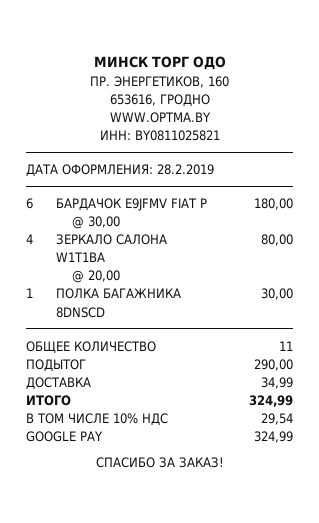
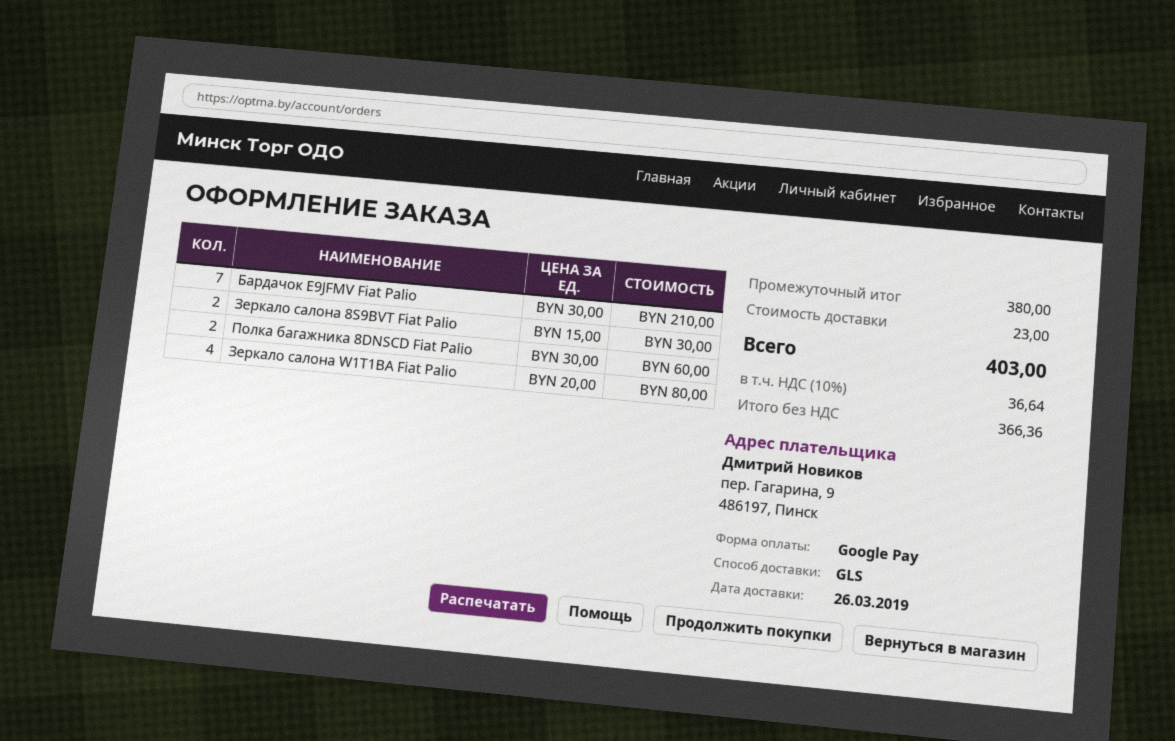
БАРДАЧОК E9JFMV FIAT P: 6 x 30.00 = 180.00 -> 7 x 30.00 = 210.00
ПОЛКА БАГАЖНИКА 8DNSCD: 1 x 30.00 = 30.00 -> 2 x 30.00 = 60.00
Зеркало салона 8S9BVT Fiat Palio: none -> 2 x 15.00 = 30.00
subtotal: 290.00 -> 380.00
shipping: 34.99 -> 23.00
tax: 10% = 29.54 -> 10% = 36.64
total: 324.99 -> 403.00

